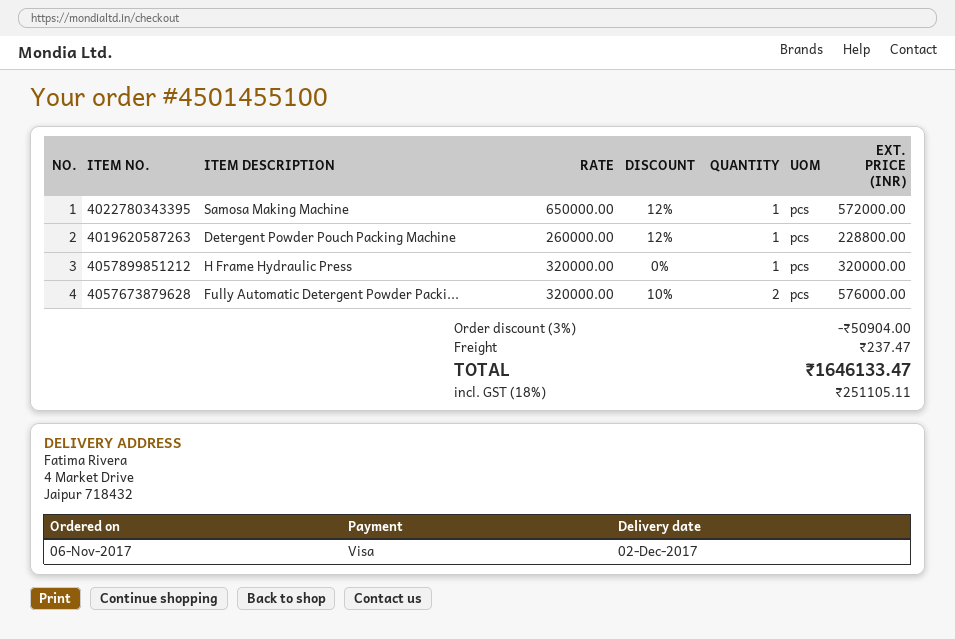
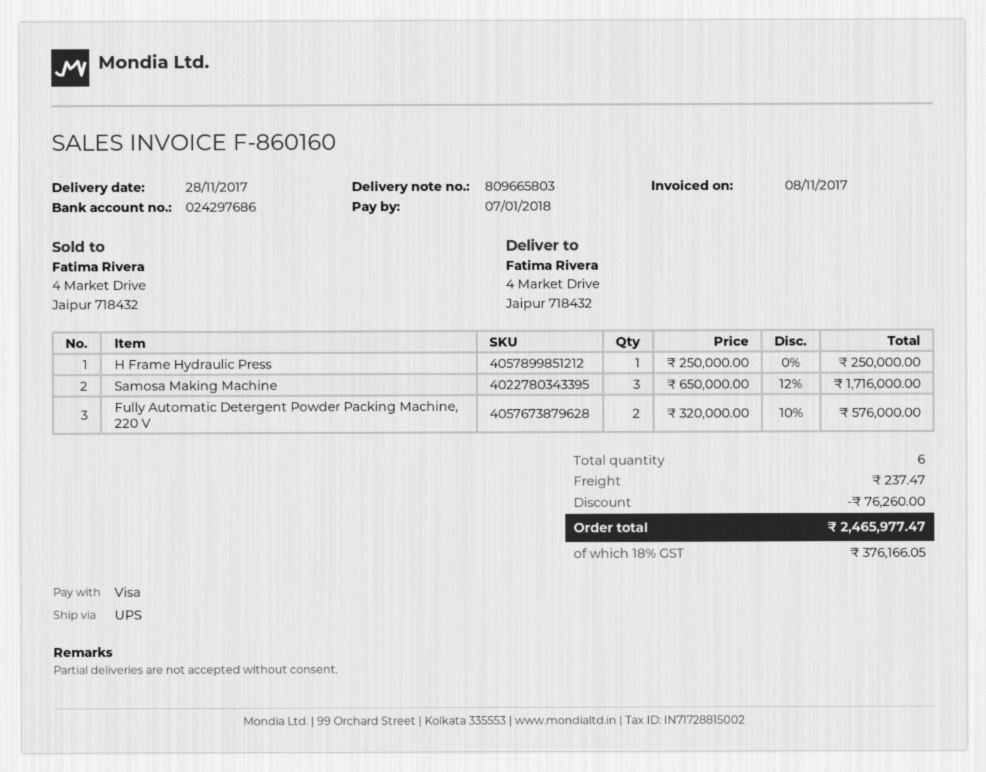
delivery date: 2017-12-02 -> 2017-11-28
Samosa Making Machine: 1 x 650000.00 - 12% = 572000.00 -> 3 x 650000.00 - 12% = 1716000.00
Detergent Powder Pouch Packing Machine: 1 x 260000.00 - 12% = 228800.00 -> none
H Frame Hydraulic Press: 1 x 320000.00 = 320000.00 -> 1 x 250000.00 = 250000.00
discount: 50904.00 -> 76260.00
tax: 18% = 251105.11 -> 18% = 376166.05
total: 1646133.47 -> 2465977.47

